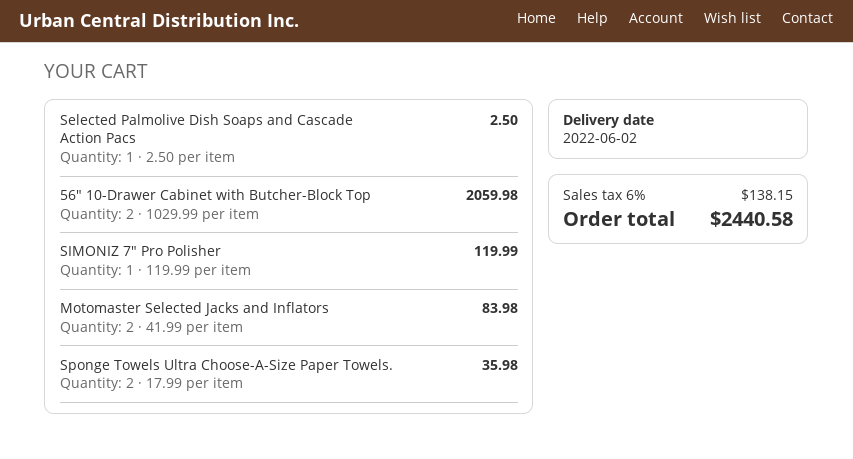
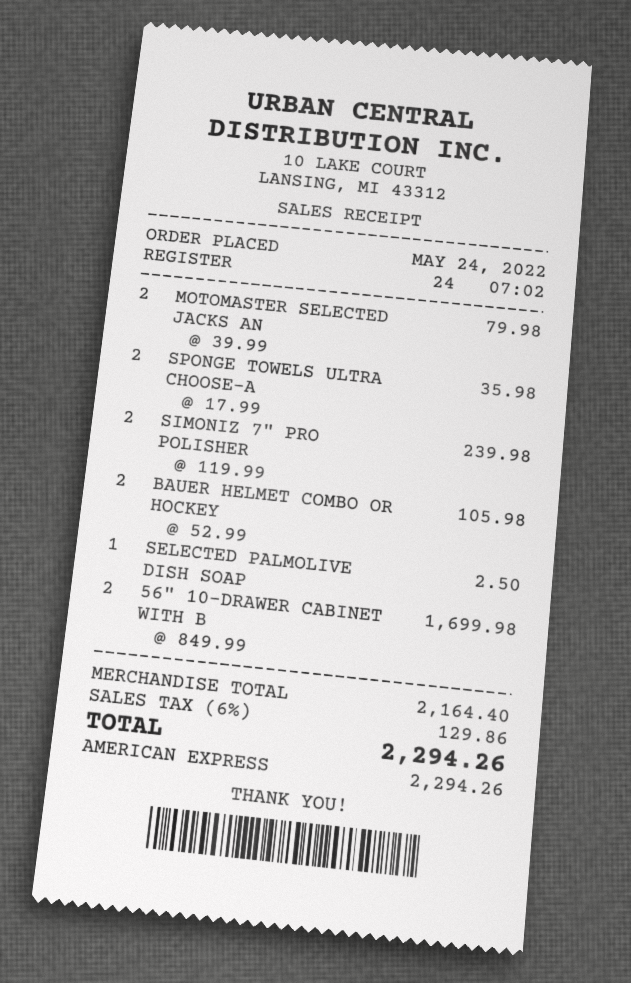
56" 10-Drawer Cabinet with Butcher-Block Top: 2 x 1029.99 = 2059.98 -> 2 x 849.99 = 1699.98
SIMONIZ 7" Pro Polisher: 1 x 119.99 = 119.99 -> 2 x 119.99 = 239.98
Motomaster Selected Jacks and Inflators: 2 x 41.99 = 83.98 -> 2 x 39.99 = 79.98
BAUER HELMET COMBO OR HOCKEY: none -> 2 x 52.99 = 105.98
tax: 6% = 138.15 -> 6% = 129.86
total: 2440.58 -> 2294.26

